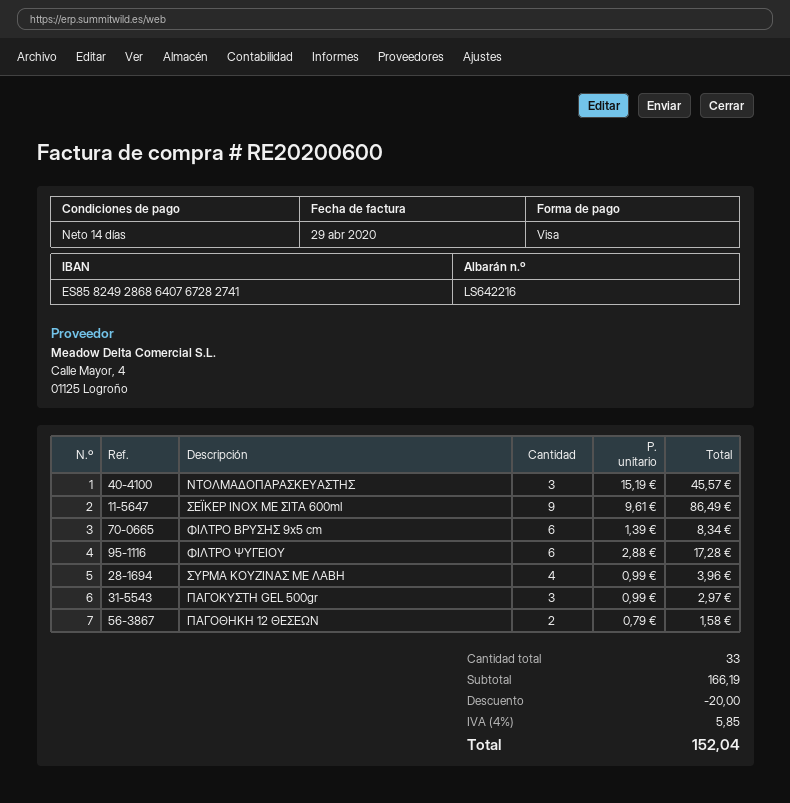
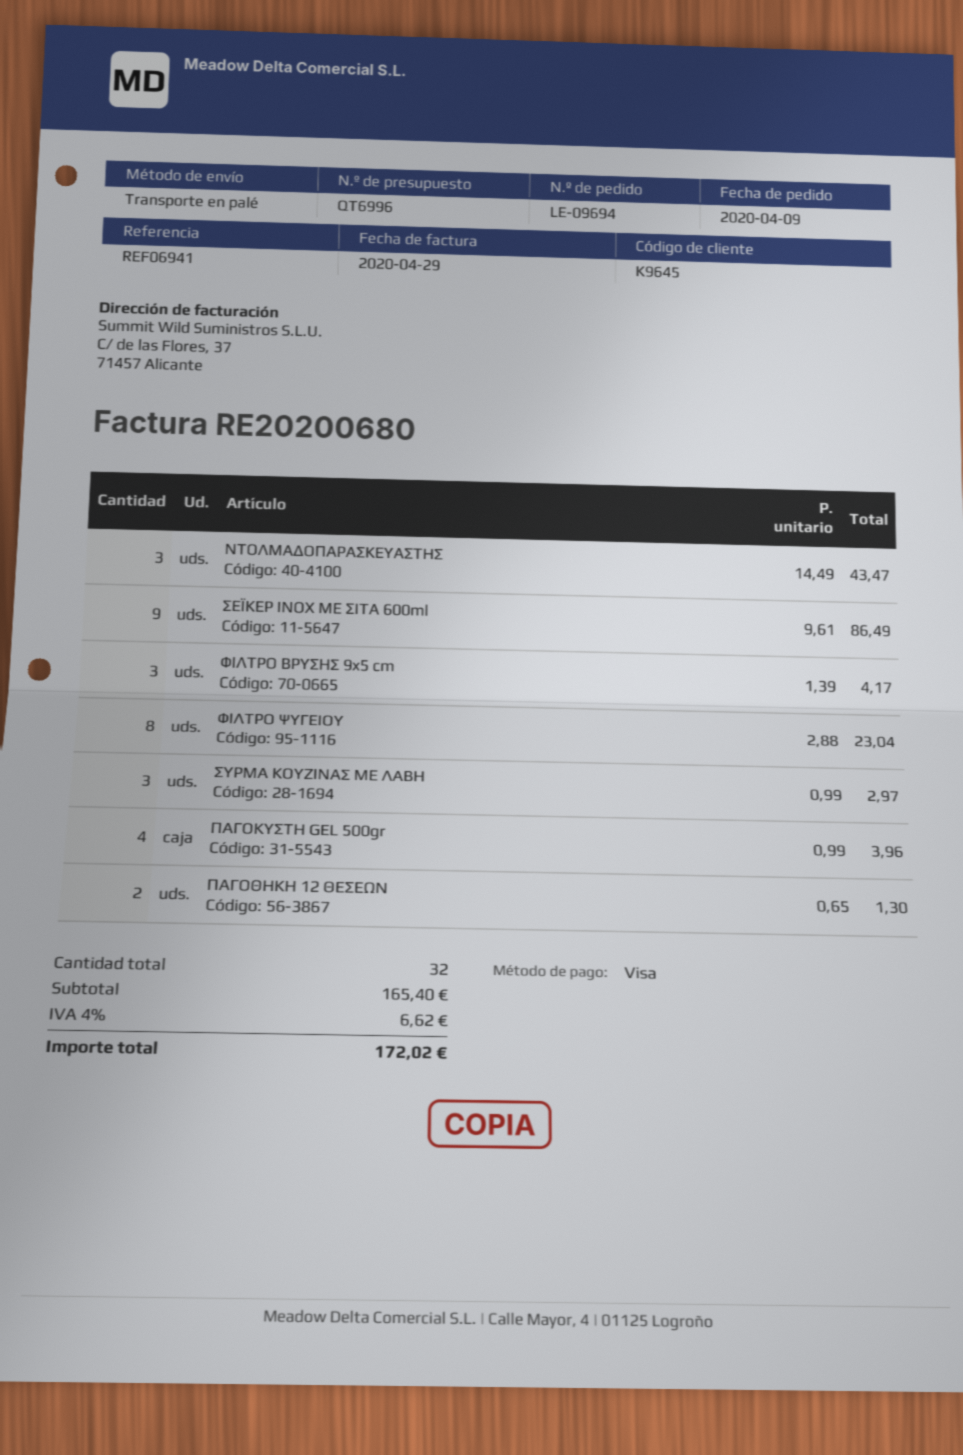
invoice number: RE20200600 -> RE20200680
ΝΤΟΛΜΑΔΟΠΑΡΑΣΚΕΥΑΣΤΗΣ: 3 x 15.19 = 45.57 -> 3 x 14.49 = 43.47
ΦΙΛΤΡΟ ΒΡΥΣΗΣ 9x5 cm: 6 x 1.39 = 8.34 -> 3 x 1.39 = 4.17
ΦΙΛΤΡΟ ΨΥΓΕΙΟΥ: 6 x 2.88 = 17.28 -> 8 x 2.88 = 23.04
ΣΥΡΜΑ ΚΟΥΖΙΝΑΣ ΜΕ ΛΑΒΗ: 4 x 0.99 = 3.96 -> 3 x 0.99 = 2.97
ΠΑΓΟΚΥΣΤΗ GEL 500gr: 3 x 0.99 = 2.97 -> 4 x 0.99 = 3.96
ΠΑΓΟΘΗΚΗ 12 ΘΕΣΕΩΝ: 2 x 0.79 = 1.58 -> 2 x 0.65 = 1.30
total quantity: 33 -> 32
subtotal: 166.19 -> 165.40
discount: 20.00 -> none
tax: 4% = 5.85 -> 4% = 6.62
total: 152.04 -> 172.02

